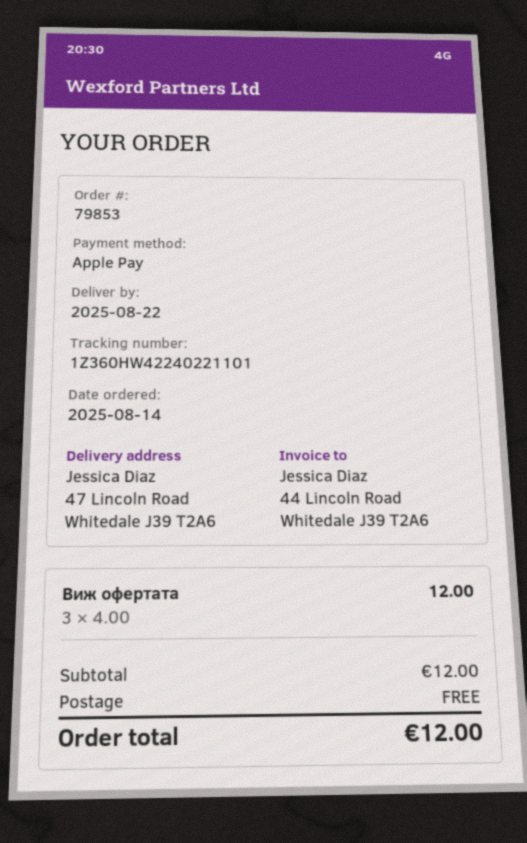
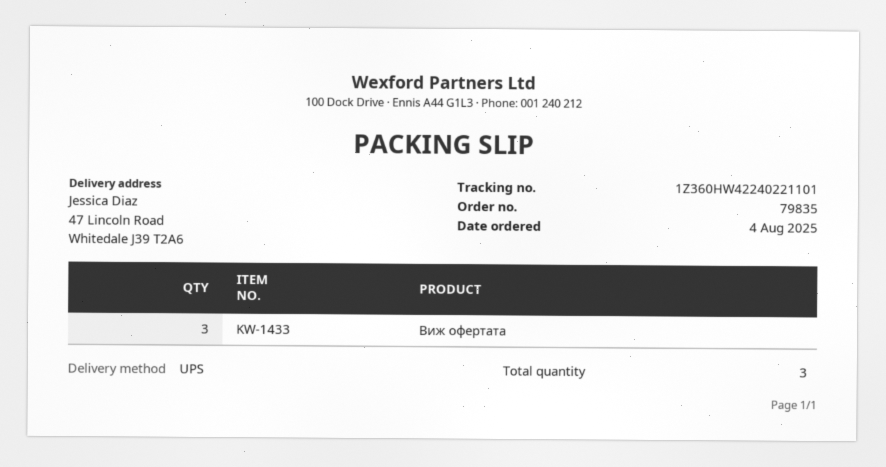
order number: 79853 -> 79835
order date: 2025-08-14 -> 2025-08-04

